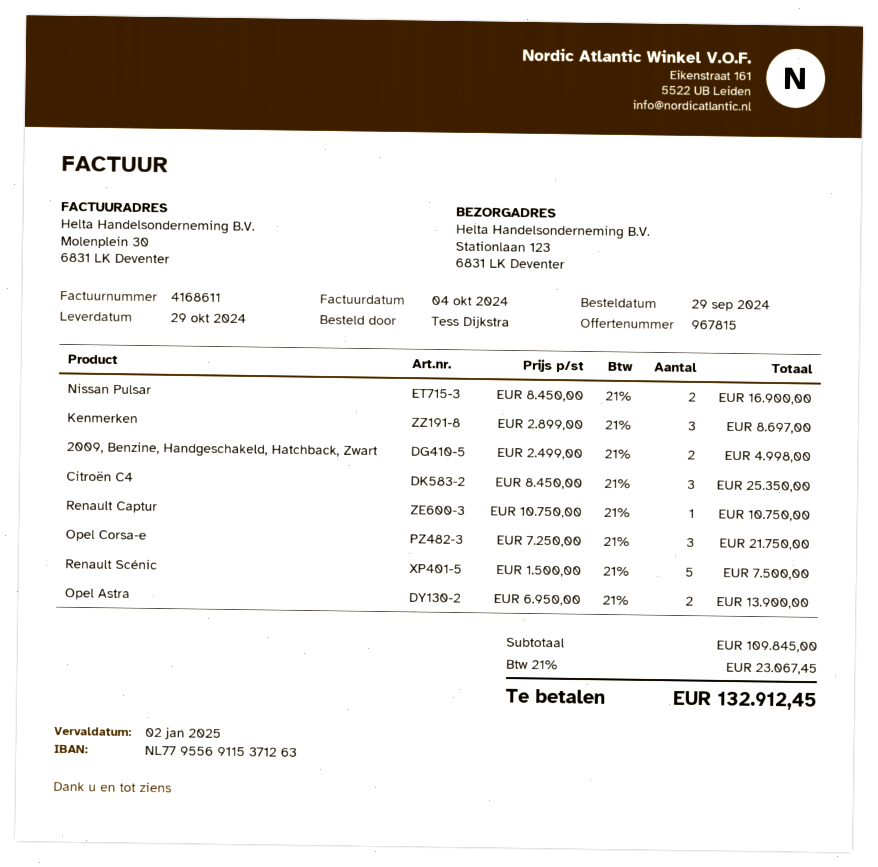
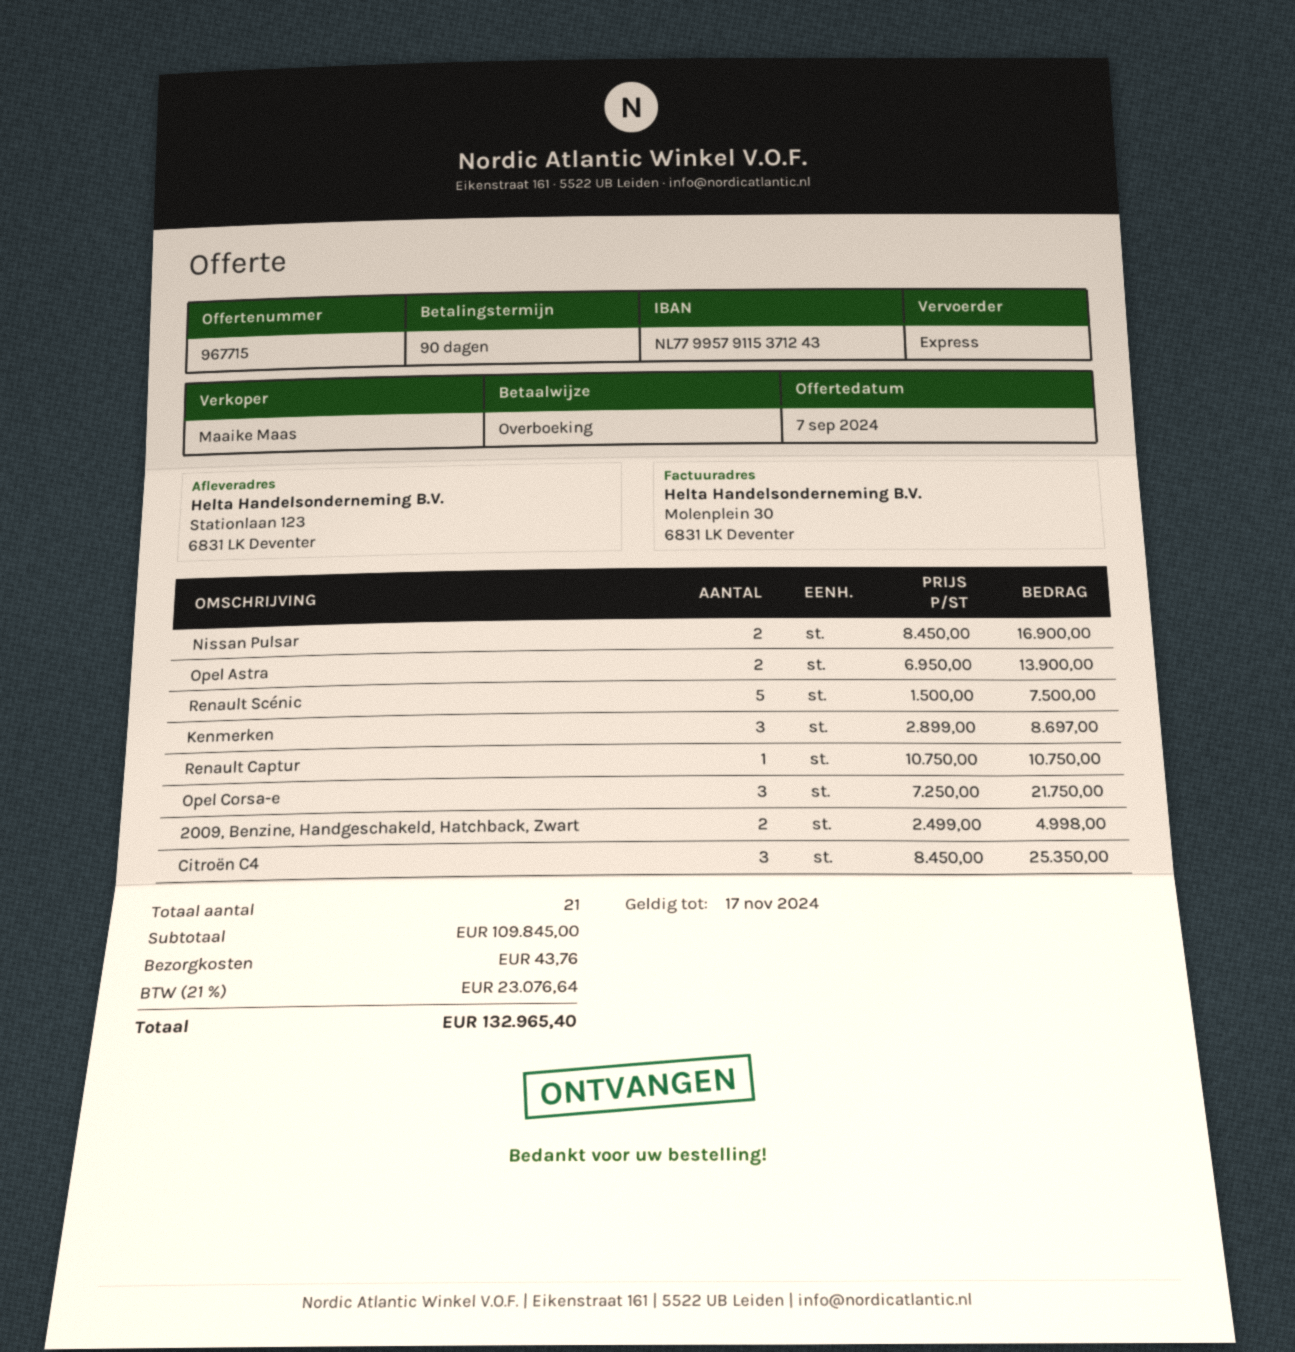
quote number: 967815 -> 967715
bank account: NL7795569115371263 -> NL7799579115371243
shipping: none -> 43.76
tax: 21% = 23067.45 -> 21% = 23076.64
total: 132912.45 -> 132965.40

